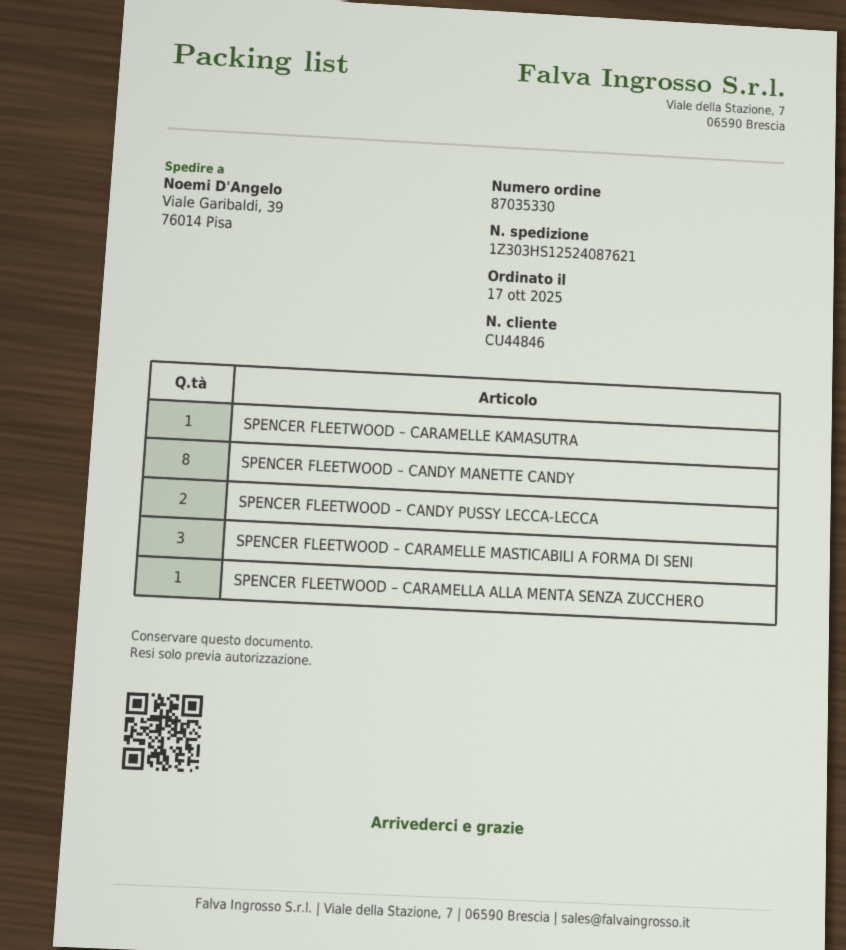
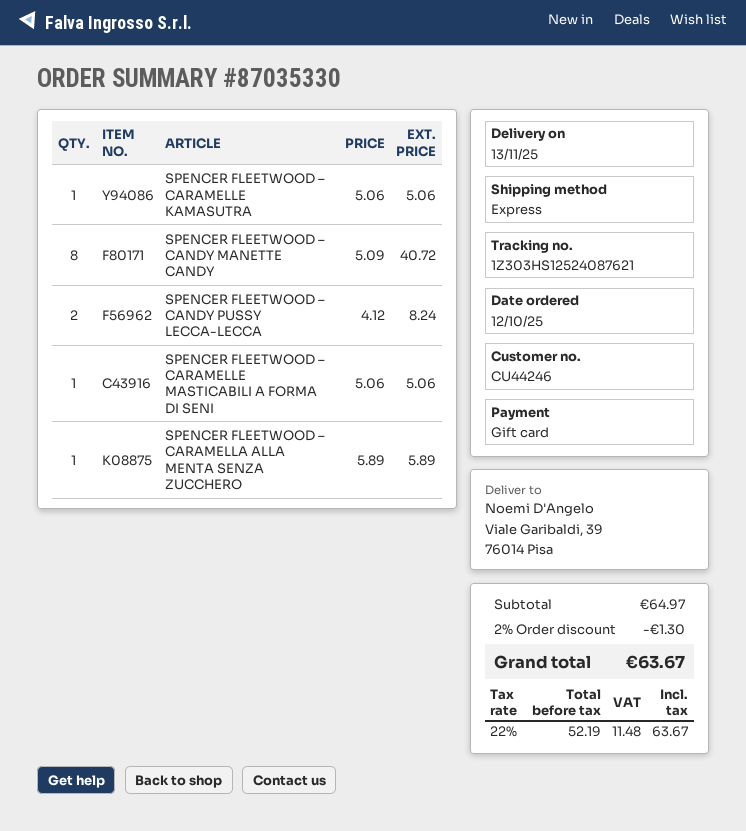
order date: 2025-10-17 -> 2025-10-12
customer number: CU44846 -> CU44246
SPENCER FLEETWOOD – CARAMELLE MASTICABILI A FORMA DI SENI: 3 -> 1

